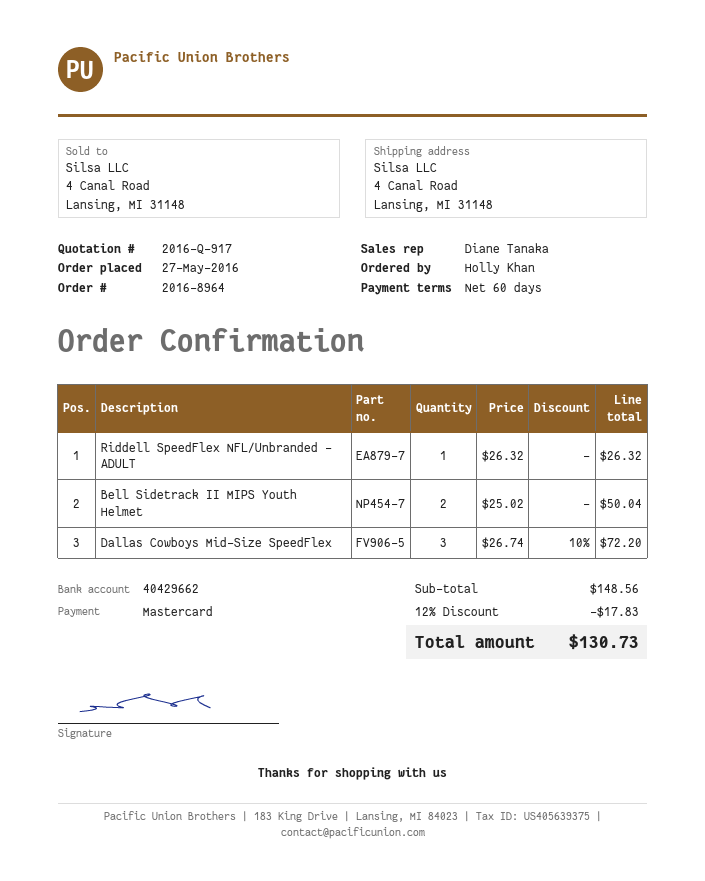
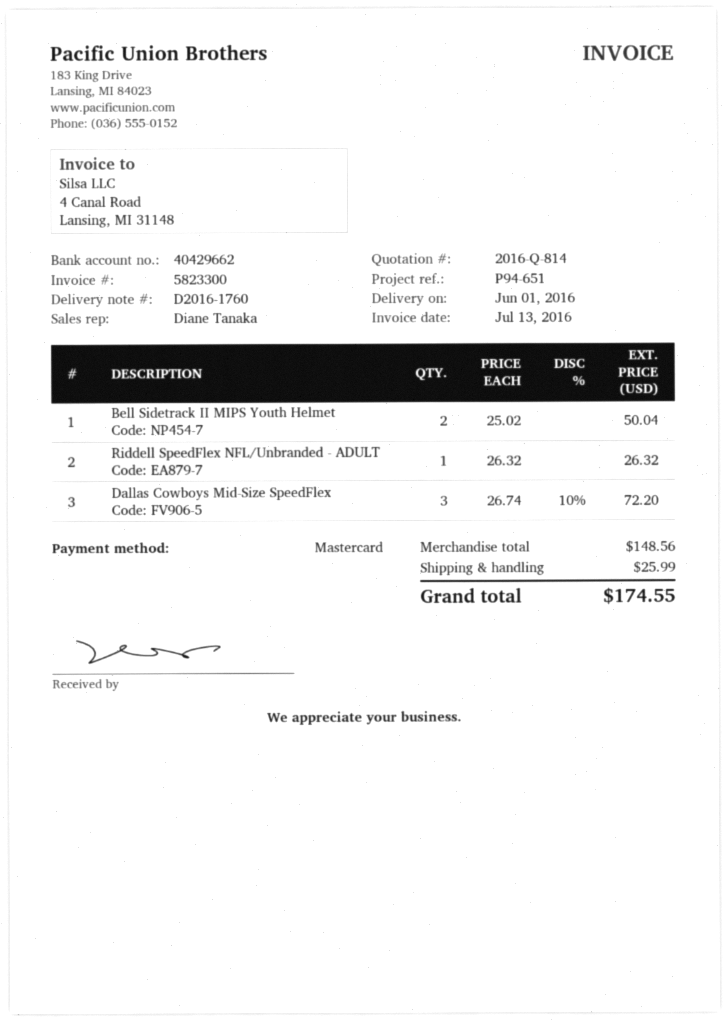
quote number: 2016-Q-917 -> 2016-Q-814
discount: 12% = 17.83 -> none
shipping: none -> 25.99
total: 130.73 -> 174.55

